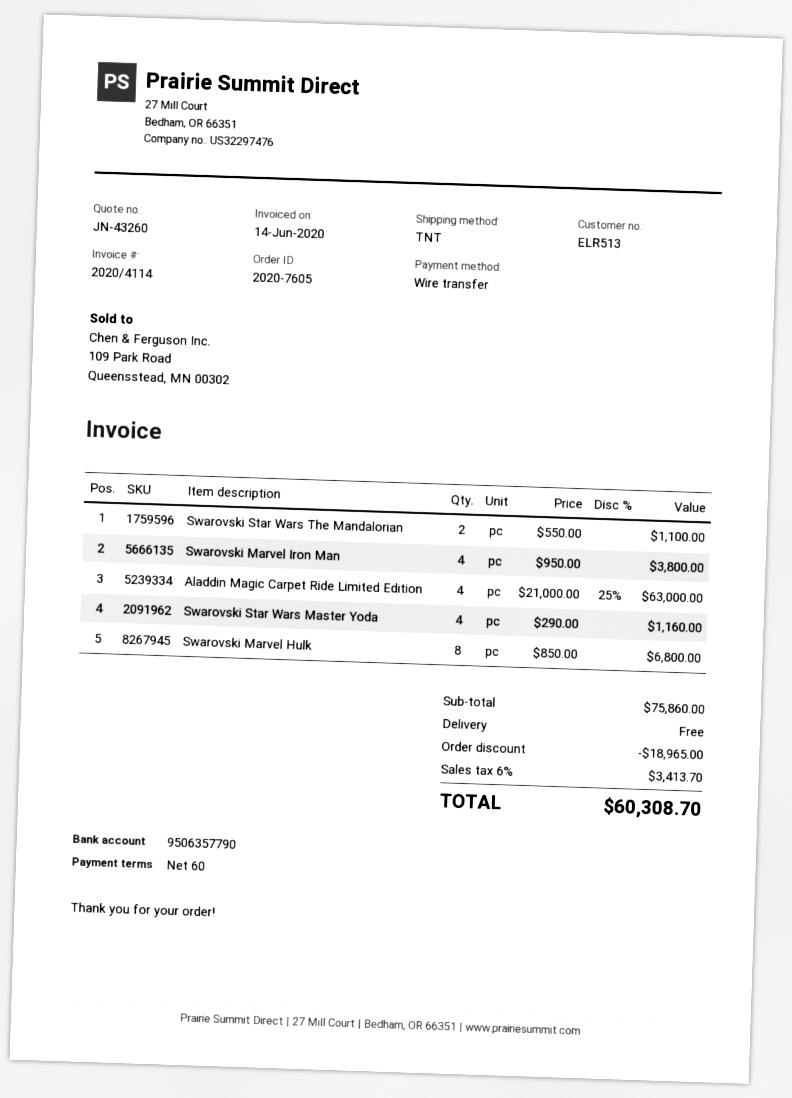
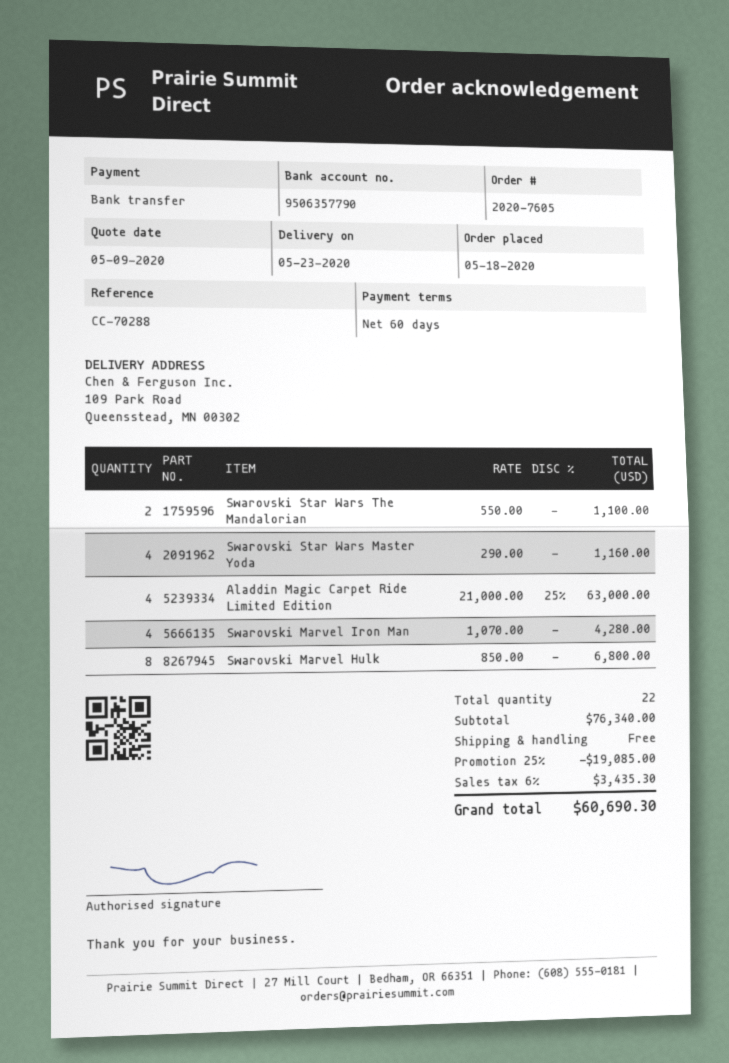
Swarovski Marvel Iron Man: 4 x 950.00 = 3800.00 -> 4 x 1070.00 = 4280.00
subtotal: 75860.00 -> 76340.00
discount: 18965.00 -> 19085.00
tax: 6% = 3413.70 -> 6% = 3435.30
total: 60308.70 -> 60690.30

